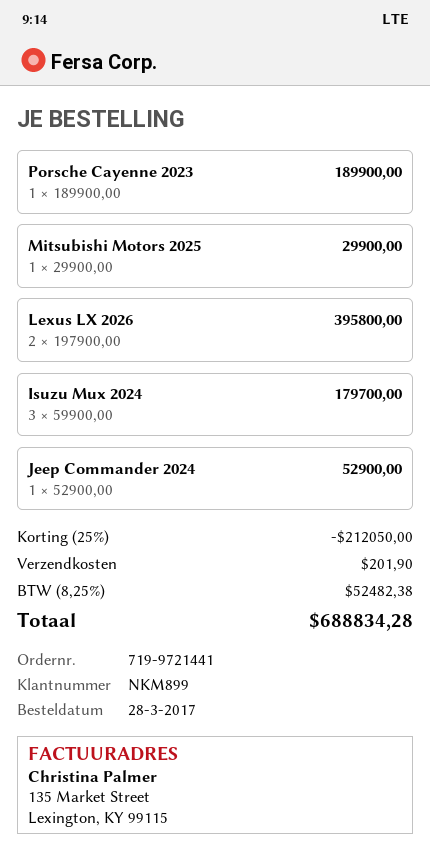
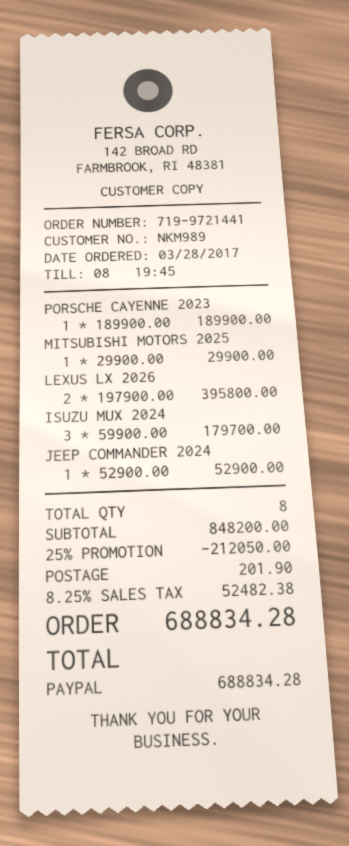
customer number: NKM899 -> NKM989

